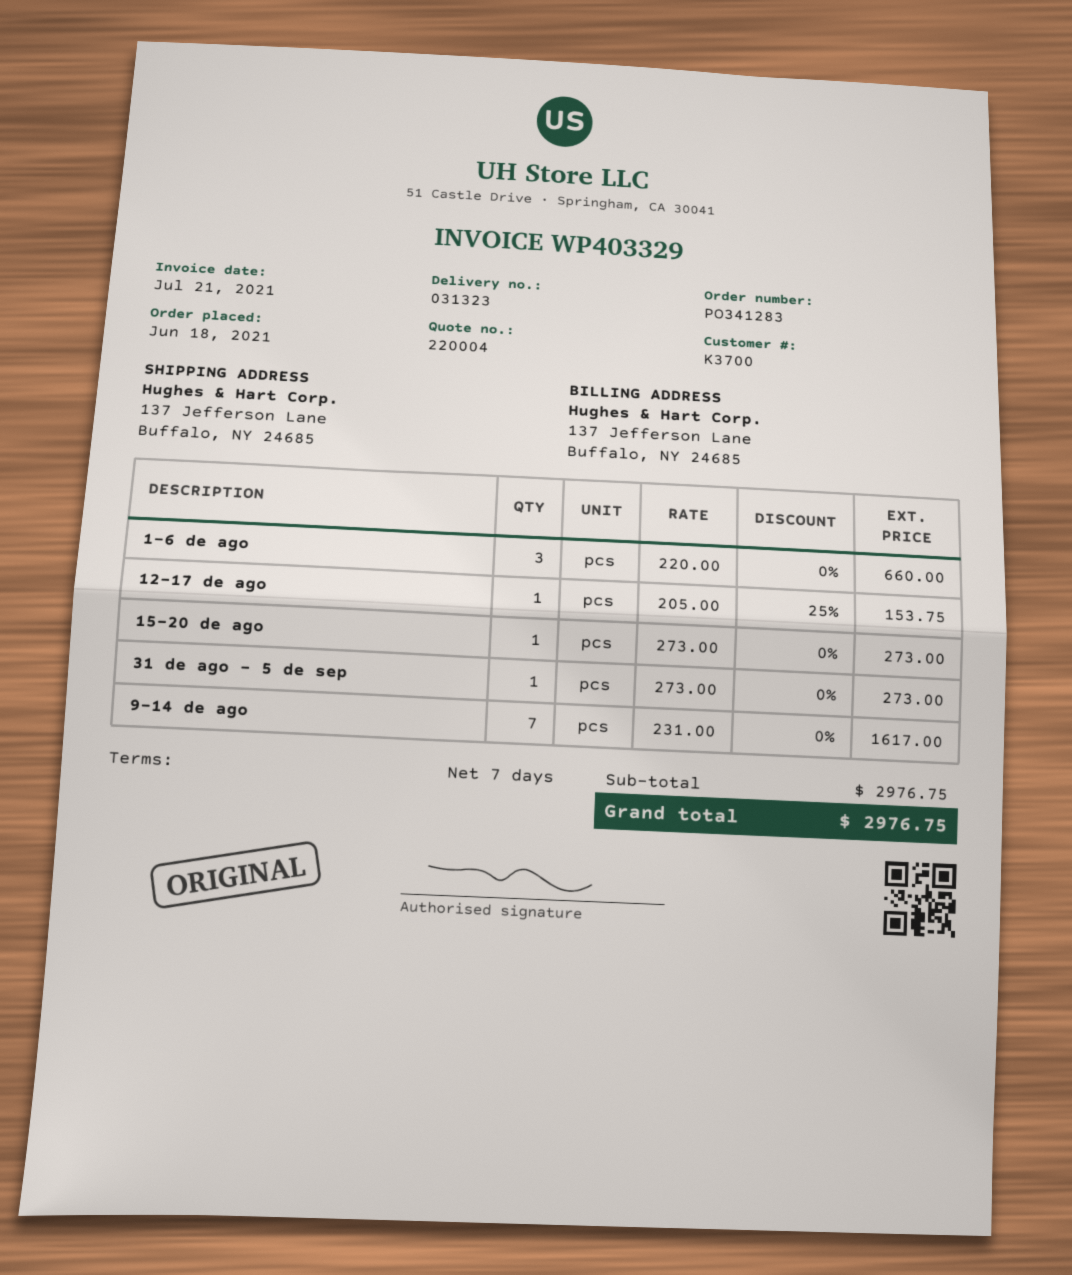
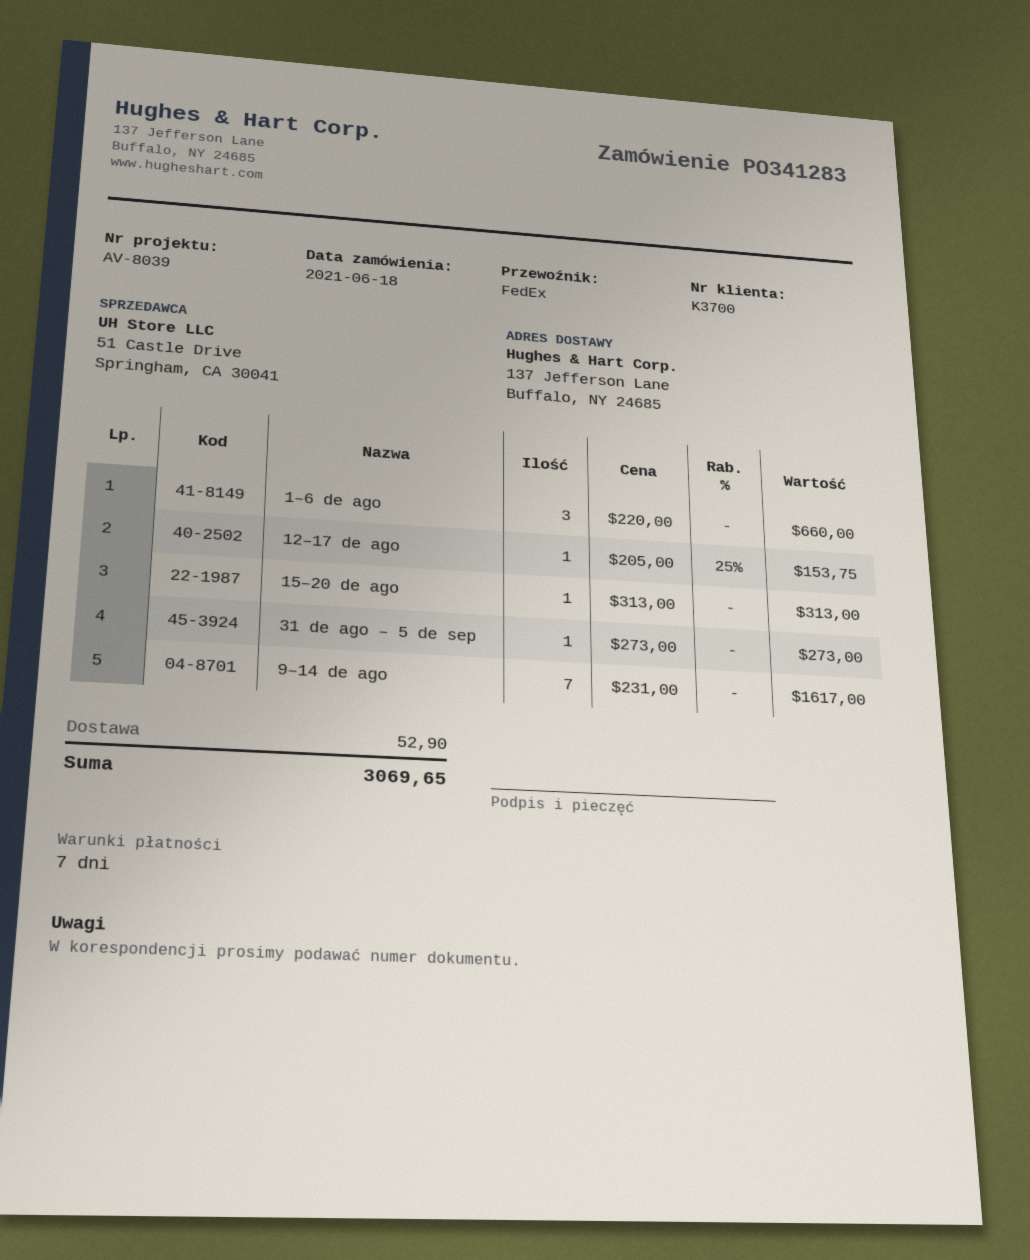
15–20 de ago: 1 x 273.00 = 273.00 -> 1 x 313.00 = 313.00
shipping: none -> 52.90
total: 2976.75 -> 3069.65

